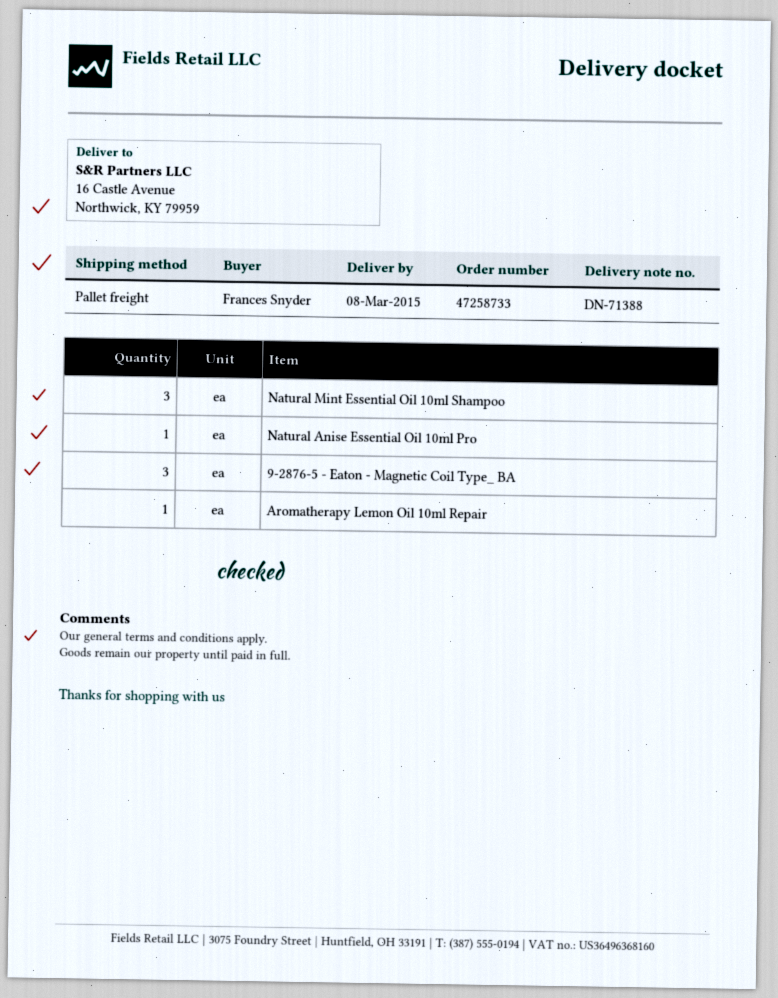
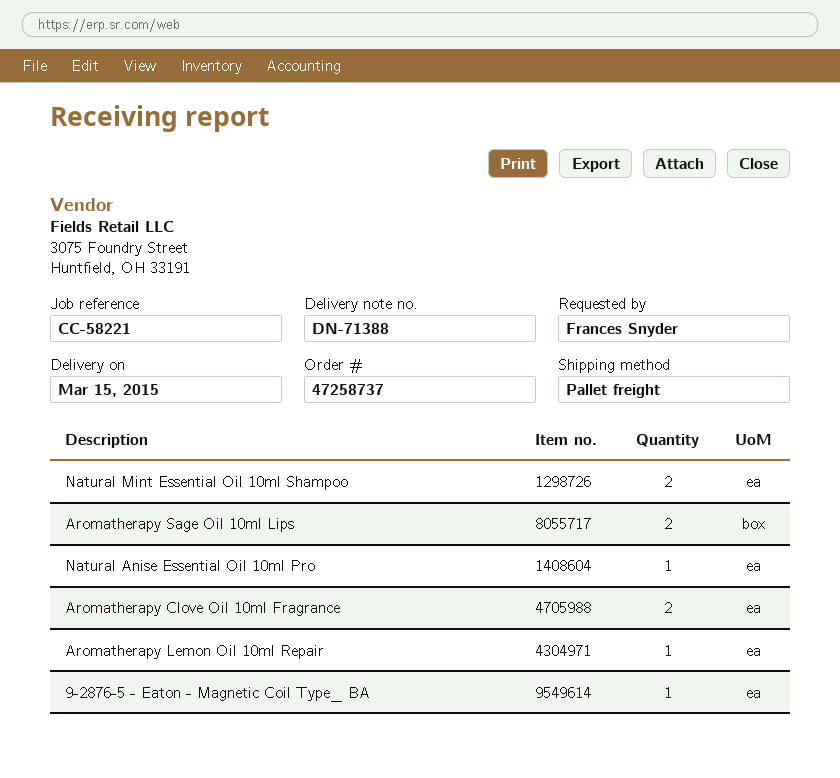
order number: 47258733 -> 47258737
delivery date: 2015-03-08 -> 2015-03-15
Natural Mint Essential Oil 10ml Shampoo: 3 -> 2
9-2876-5 - Eaton - Magnetic Coil Type_ BA: 3 -> 1
Aromatherapy Sage Oil 10ml Lips: none -> 2
Aromatherapy Clove Oil 10ml Fragrance: none -> 2

